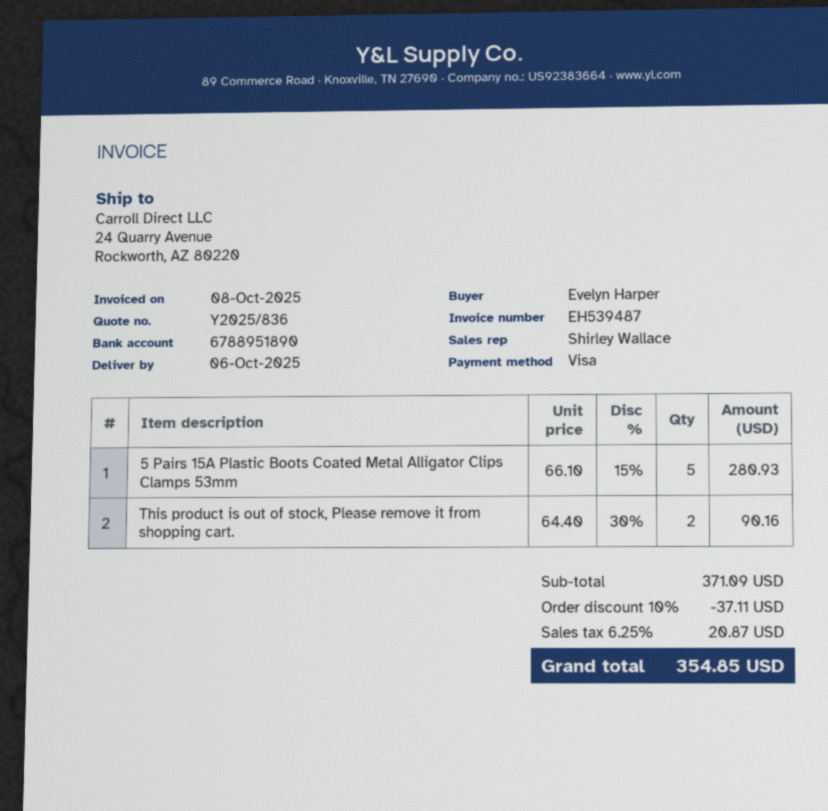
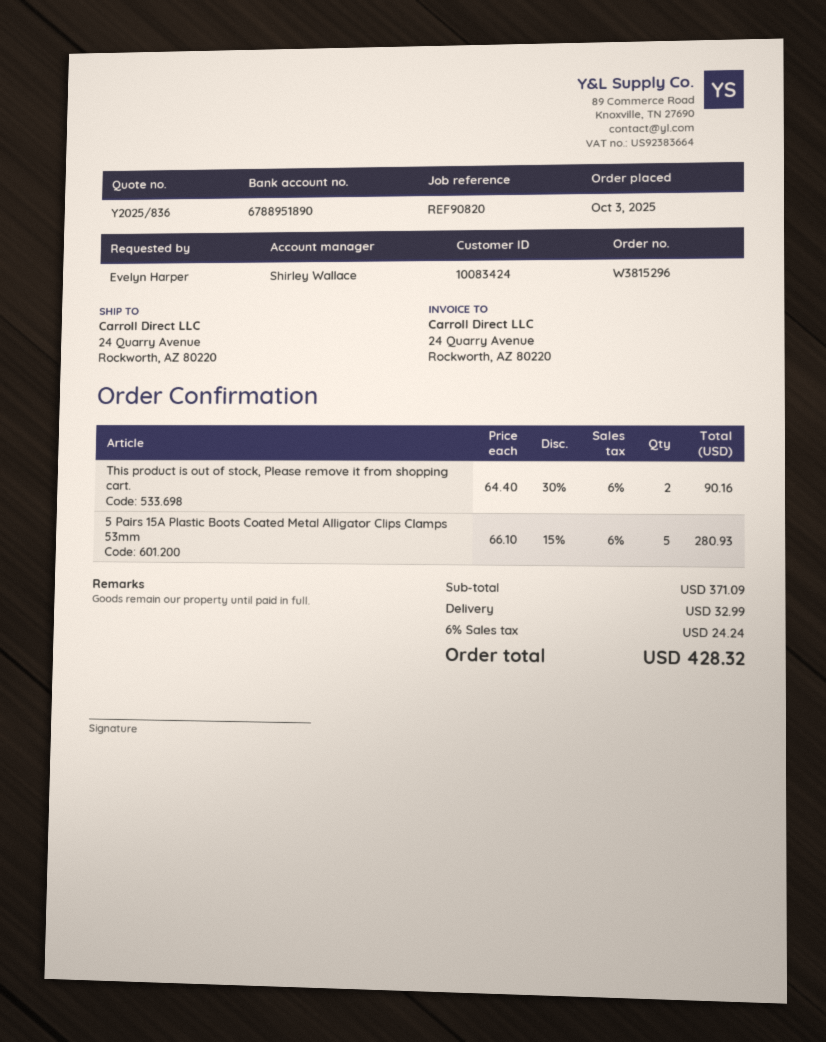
discount: 10% = 37.11 -> none
shipping: none -> 32.99
tax: 6.25% = 20.87 -> 6% = 24.24
total: 354.85 -> 428.32

